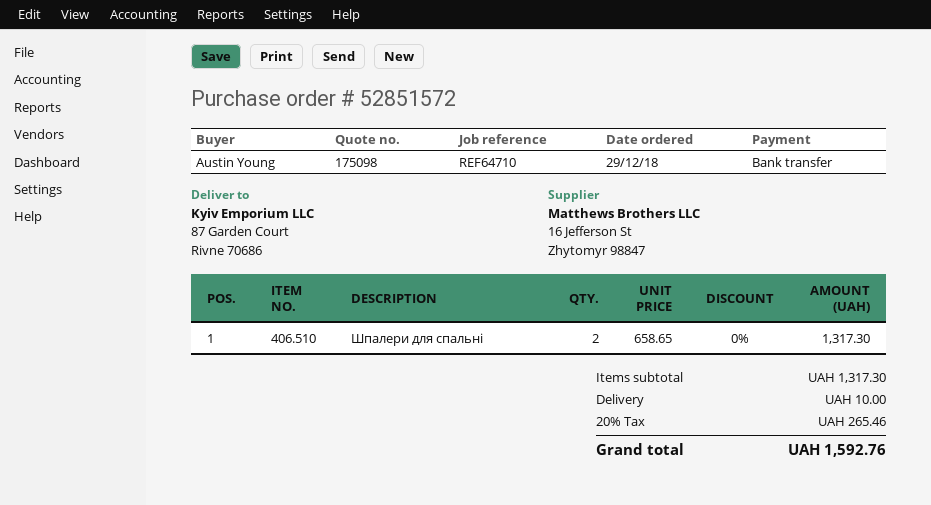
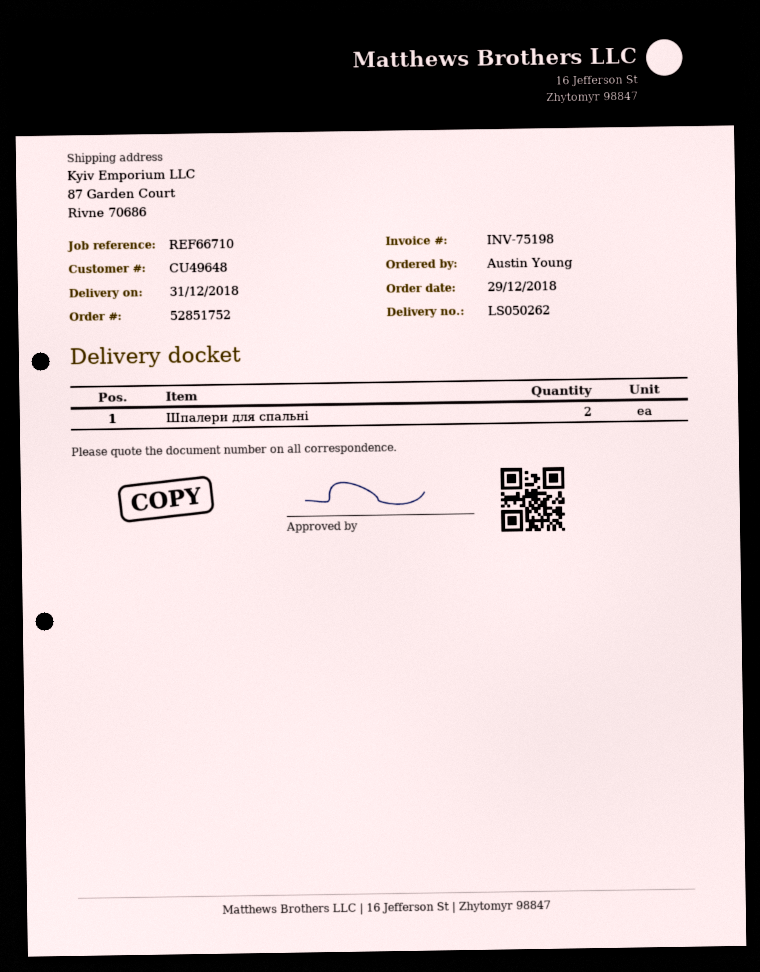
order number: 52851572 -> 52851752
reference: REF64710 -> REF66710

